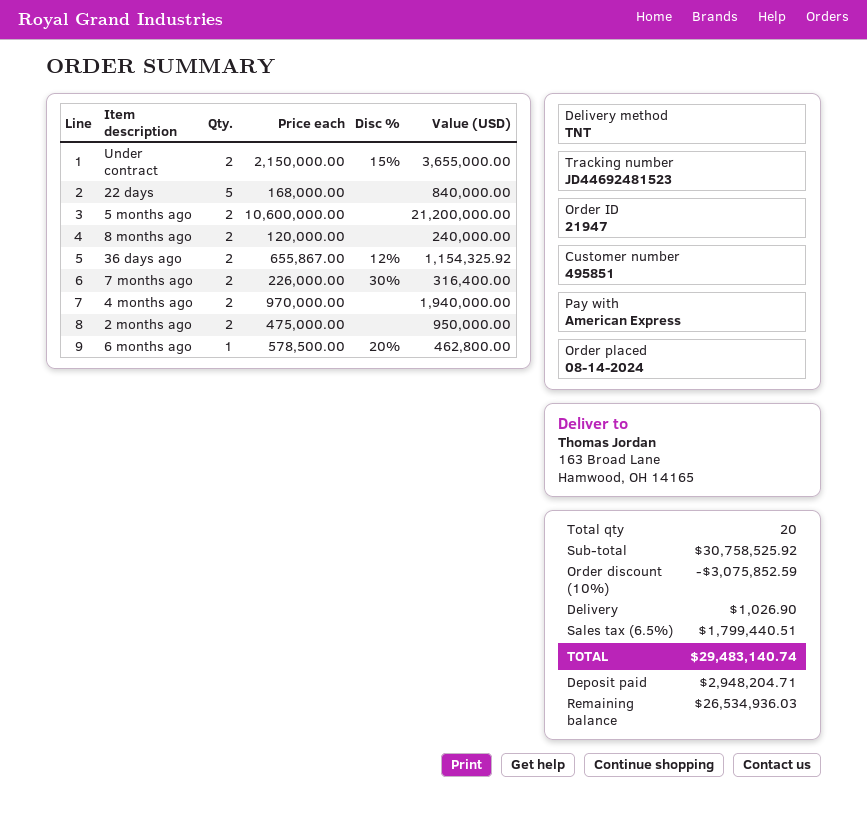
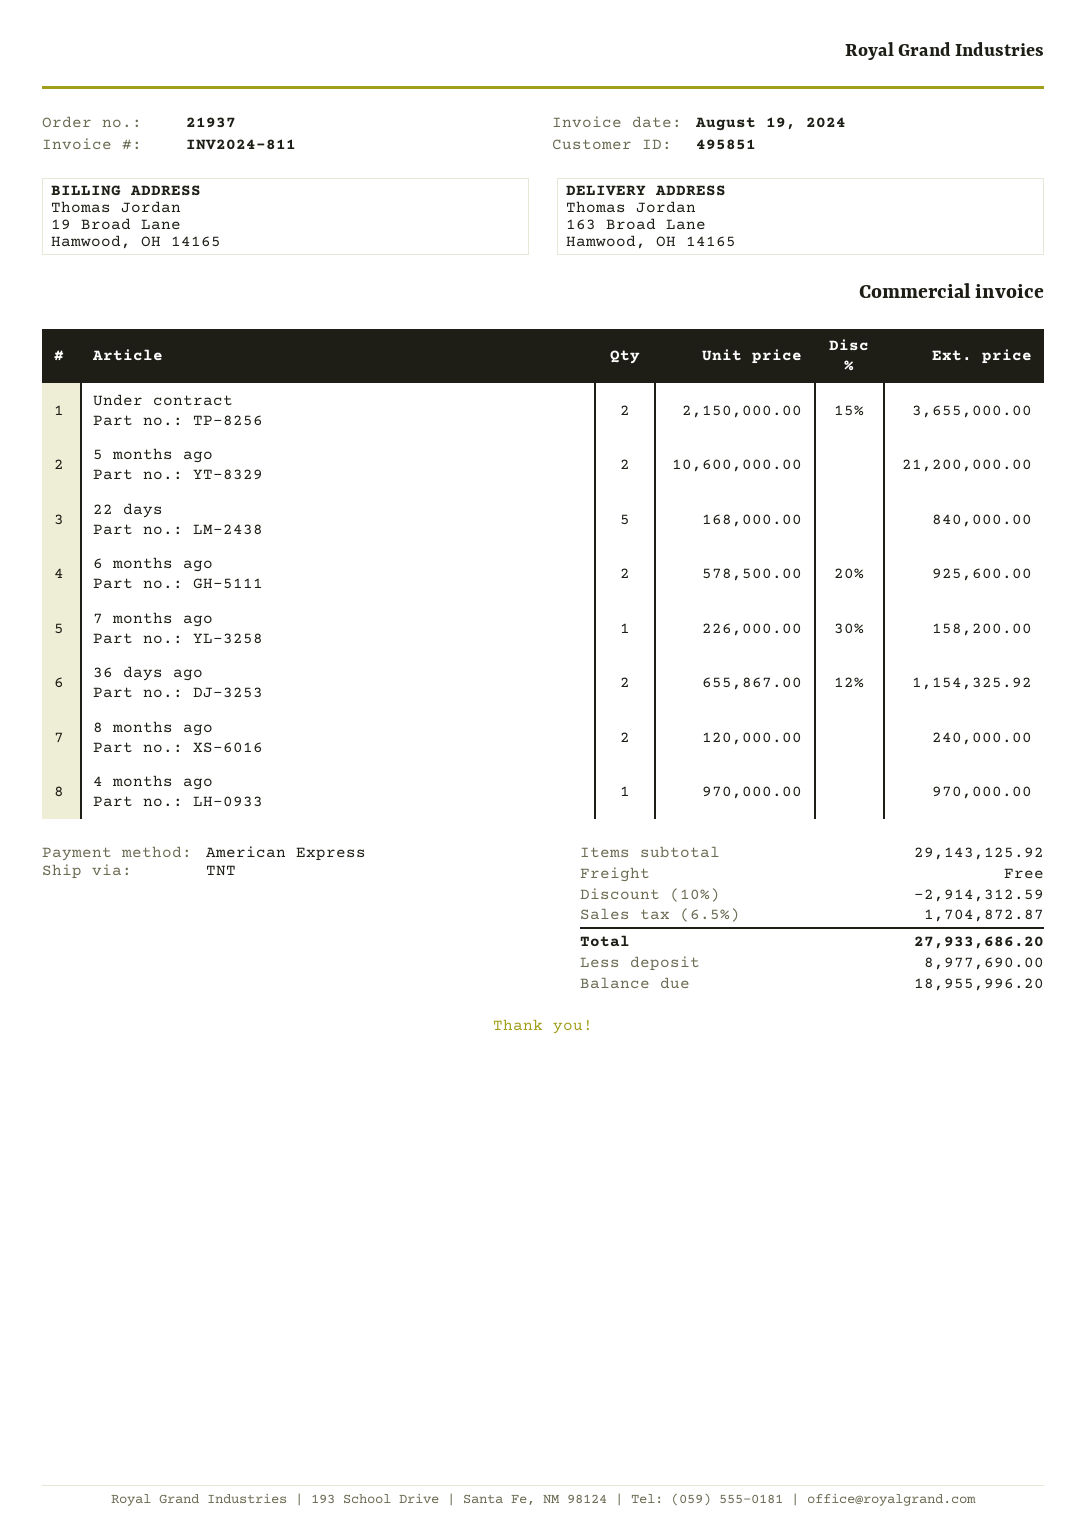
order number: 21947 -> 21937
7 months ago: 2 x 226000.00 - 30% = 316400.00 -> 1 x 226000.00 - 30% = 158200.00
4 months ago: 2 x 970000.00 = 1940000.00 -> 1 x 970000.00 = 970000.00
2 months ago: 2 x 475000.00 = 950000.00 -> none
6 months ago: 1 x 578500.00 - 20% = 462800.00 -> 2 x 578500.00 - 20% = 925600.00
subtotal: 30758525.92 -> 29143125.92
discount: 10% = 3075852.59 -> 10% = 2914312.59
shipping: 1026.90 -> 0.00
tax: 6.5% = 1799440.51 -> 6.5% = 1704872.87
total: 29483140.74 -> 27933686.20
deposit: 2948204.71 -> 8977690.00
balance: 26534936.03 -> 18955996.20

